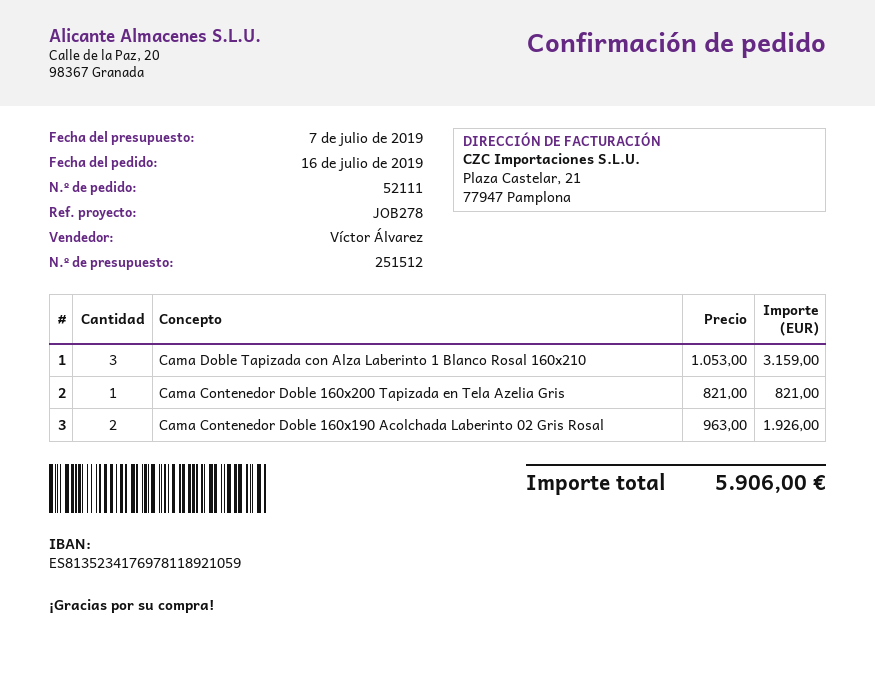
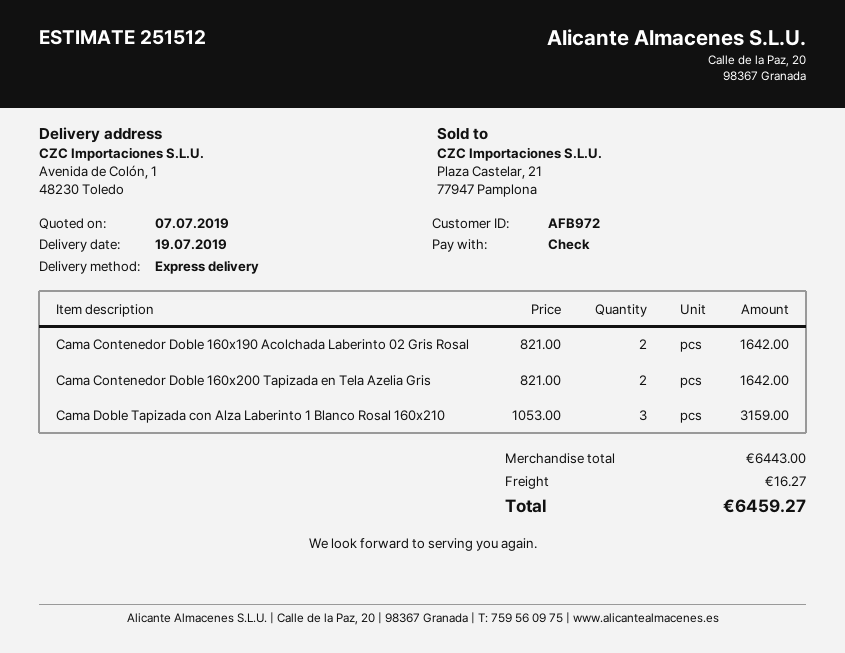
Cama Contenedor Doble 160x200 Tapizada en Tela Azelia Gris: 1 x 821.00 = 821.00 -> 2 x 821.00 = 1642.00
Cama Contenedor Doble 160x190 Acolchada Laberinto 02 Gris Rosal: 2 x 963.00 = 1926.00 -> 2 x 821.00 = 1642.00
shipping: none -> 16.27
total: 5906.00 -> 6459.27

